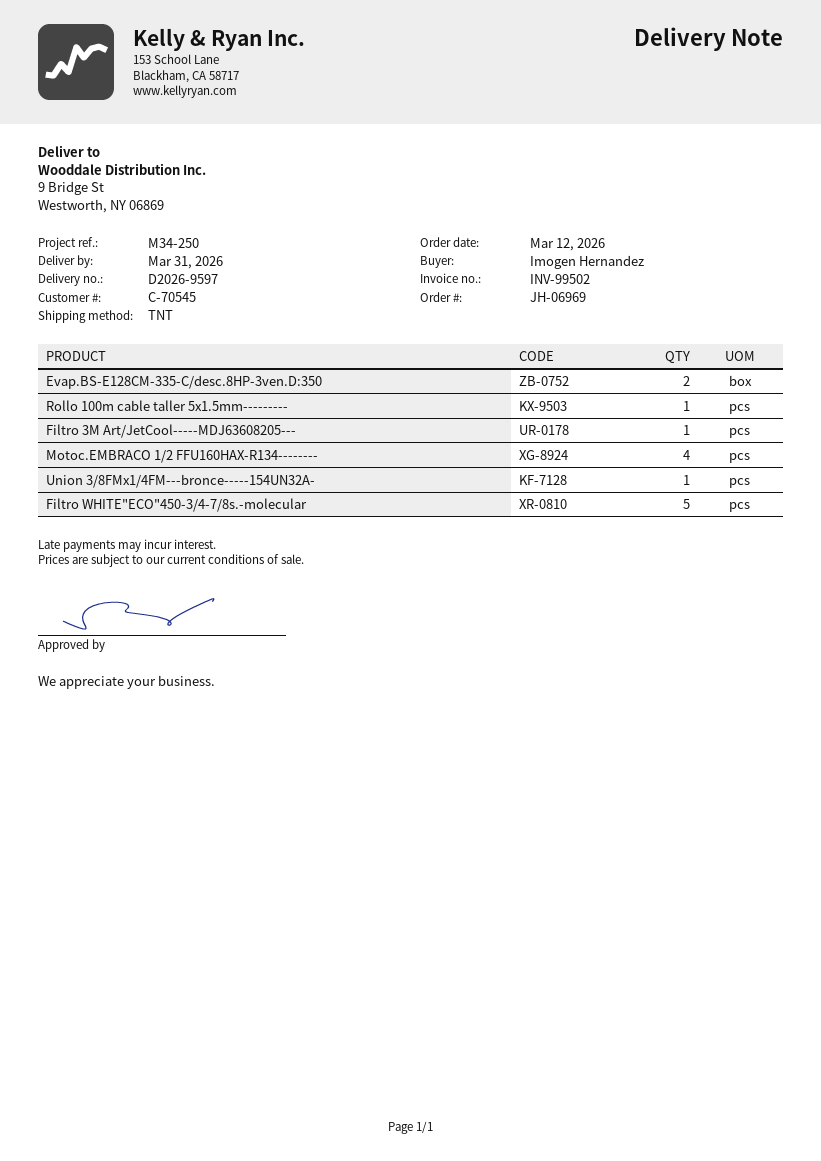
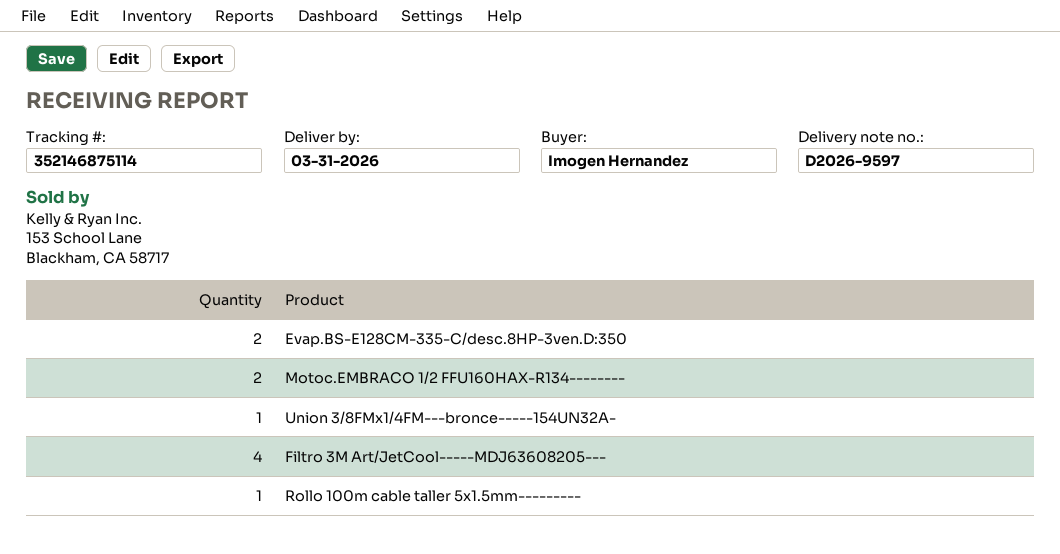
Filtro 3M Art/JetCool-----MDJ63608205---: 1 -> 4
Motoc.EMBRACO 1/2 FFU160HAX-R134--------: 4 -> 2
Filtro WHITE"ECO"450-3/4-7/8s.-molecular: 5 -> none

